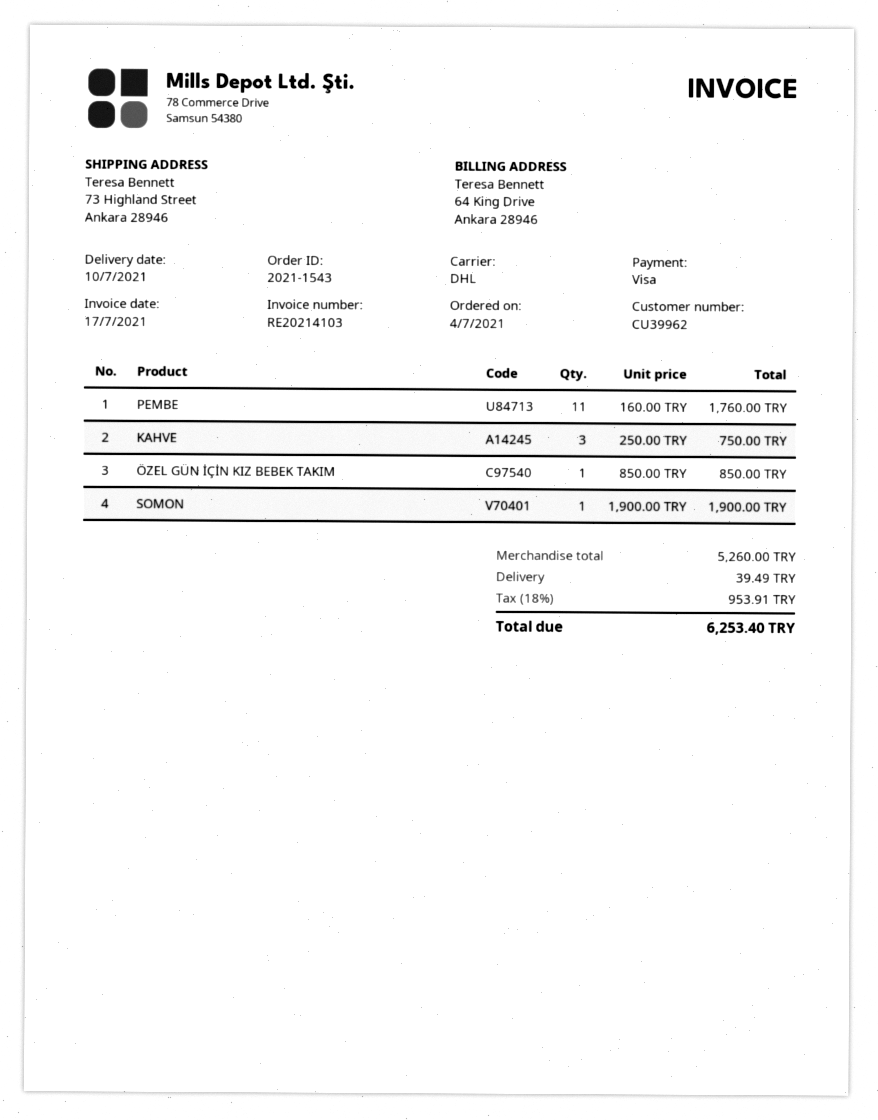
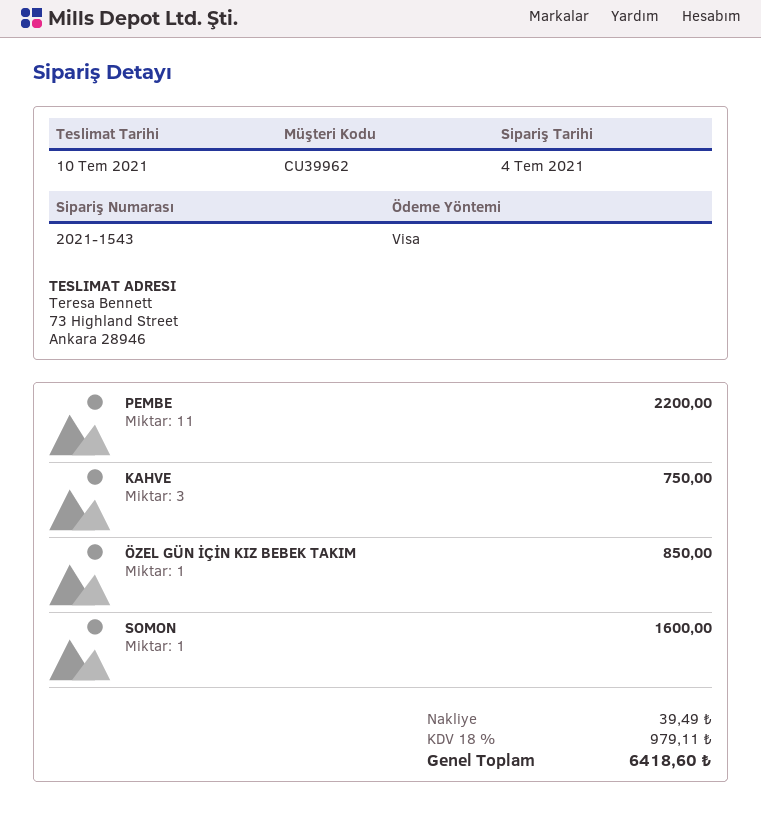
PEMBE: 11 for 1760.00 -> 11 for 2200.00
SOMON: 1 for 1900.00 -> 1 for 1600.00
tax: 18% = 953.91 -> 18% = 979.11
total: 6253.40 -> 6418.60

